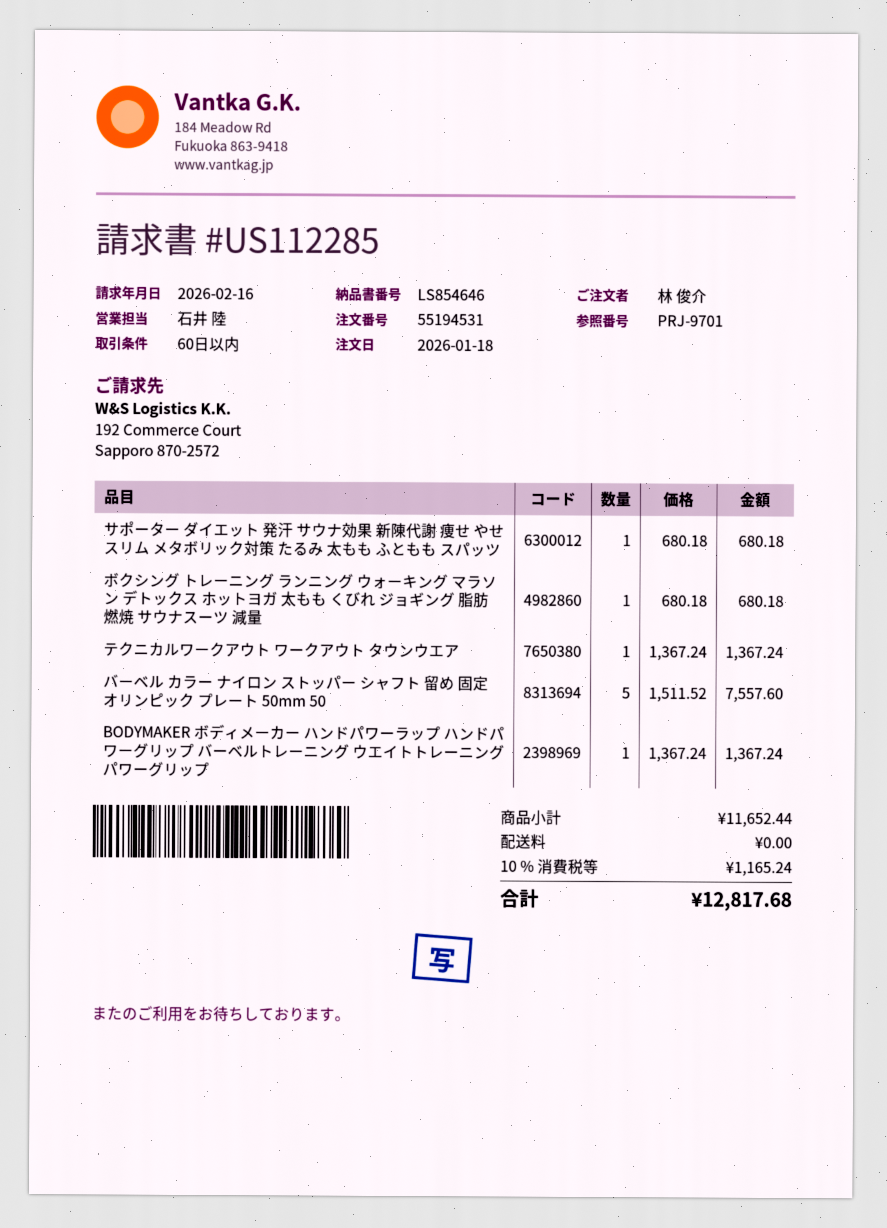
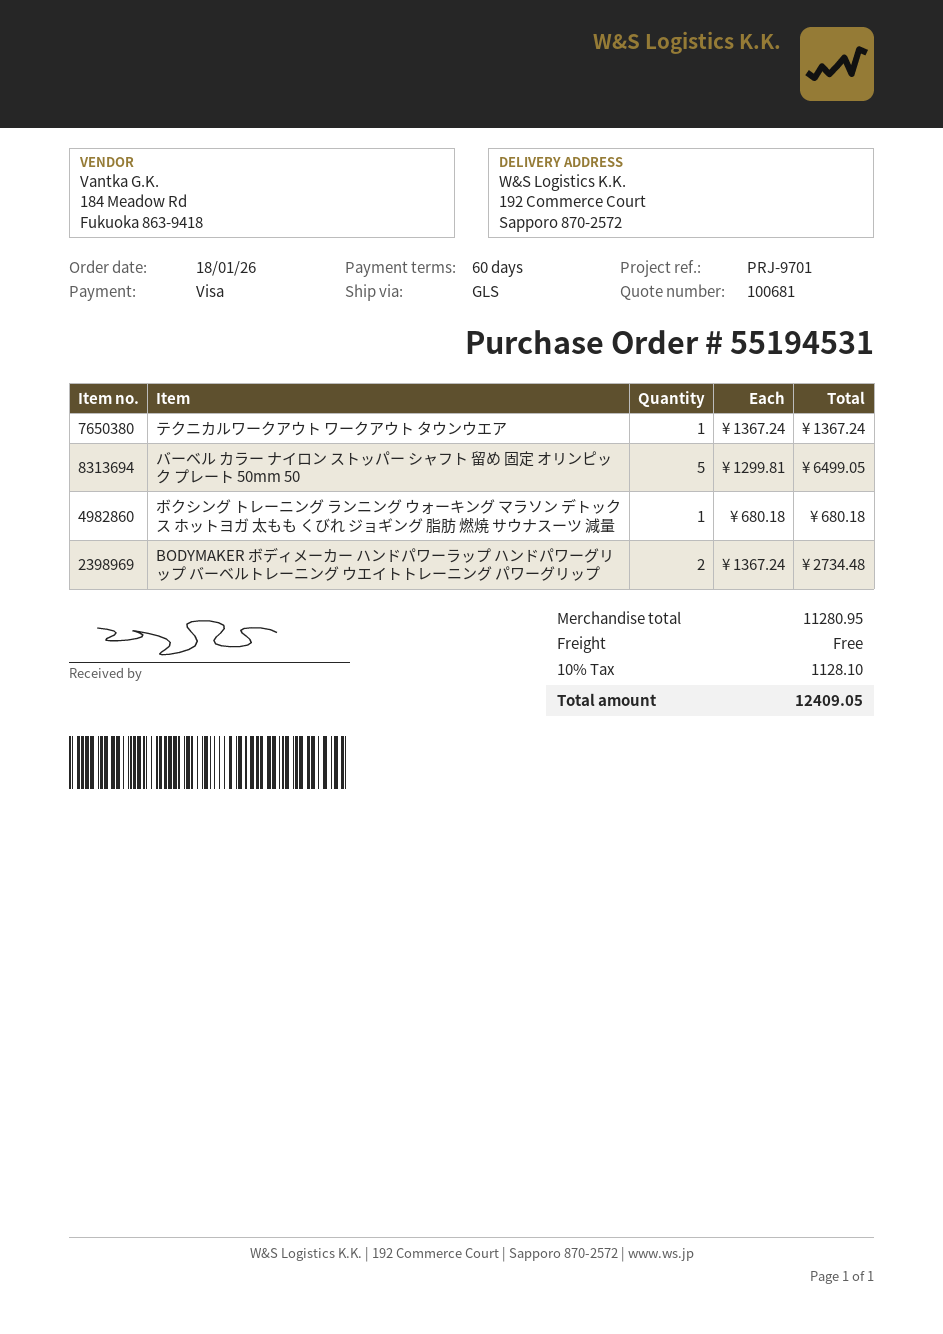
サポーター ダイエット 発汗 サウナ効果 新陳代謝 痩せ やせ スリム メタボリック対策 たるみ 太もも ふともも スパッツ: 1 x 680.18 = 680.18 -> none
バーベル カラー ナイロン ストッパー シャフト 留め 固定 オリンピック プレート 50mm 50: 5 x 1511.52 = 7557.60 -> 5 x 1299.81 = 6499.05
BODYMAKER ボディメーカー ハンドパワーラップ ハンドパワーグリップ バーベルトレーニング ウエイトトレーニング パワーグリップ: 1 x 1367.24 = 1367.24 -> 2 x 1367.24 = 2734.48
subtotal: 11652.44 -> 11280.95
tax: 10% = 1165.24 -> 10% = 1128.10
total: 12817.68 -> 12409.05

